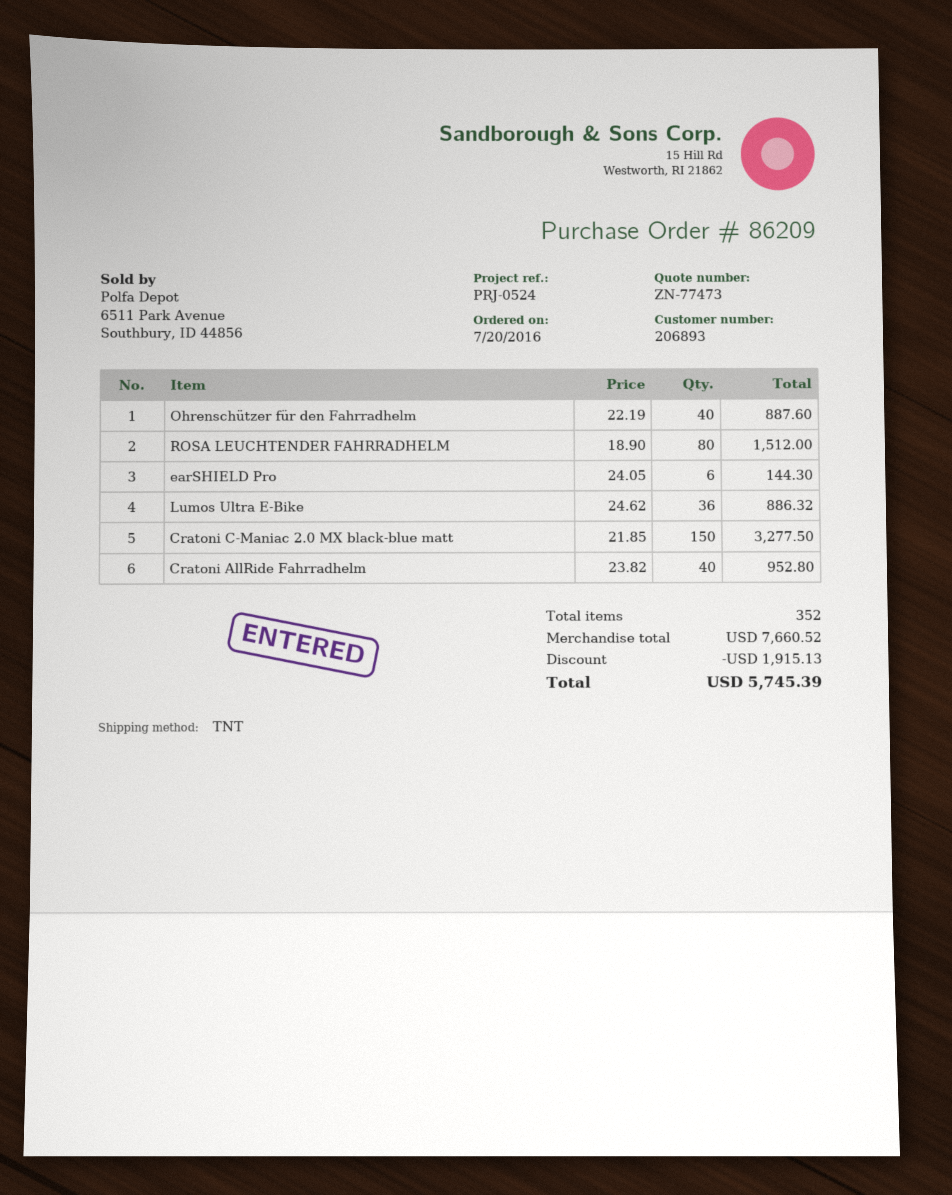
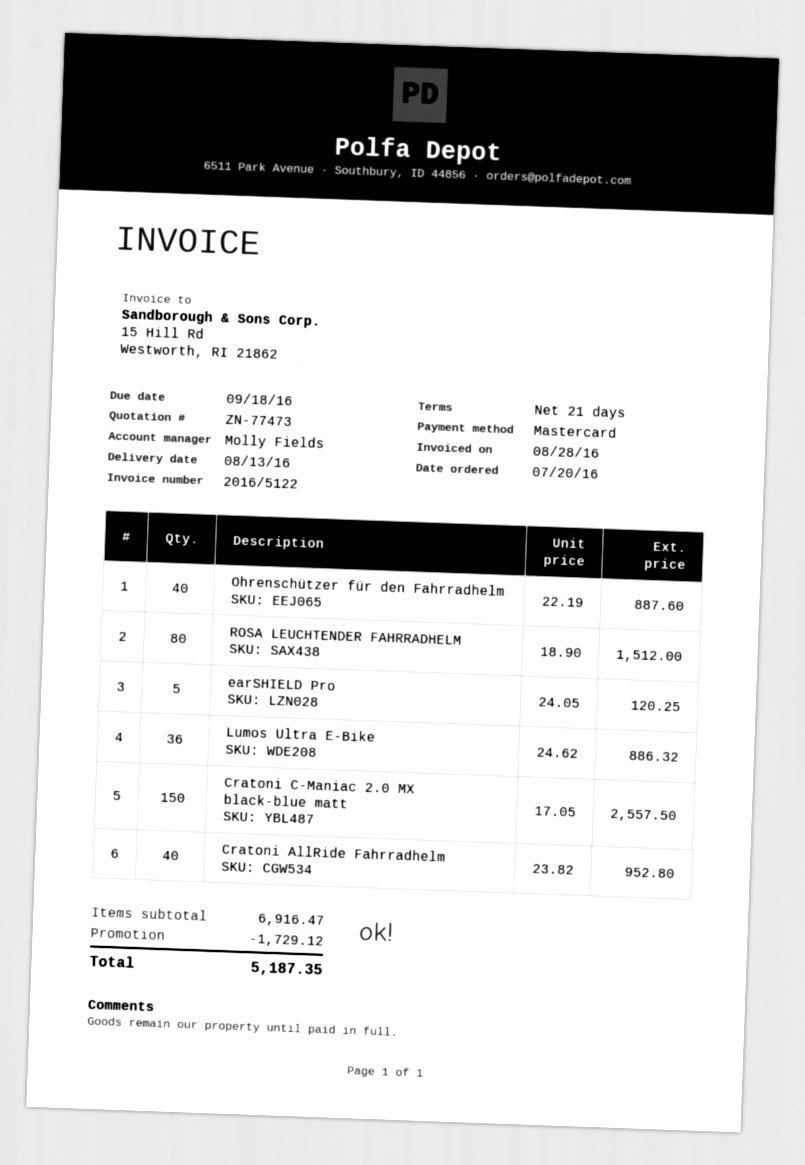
earSHIELD Pro: 6 x 24.05 = 144.30 -> 5 x 24.05 = 120.25
Cratoni C-Maniac 2.0 MX black-blue matt: 150 x 21.85 = 3277.50 -> 150 x 17.05 = 2557.50
subtotal: 7660.52 -> 6916.47
discount: 1915.13 -> 1729.12
total: 5745.39 -> 5187.35

